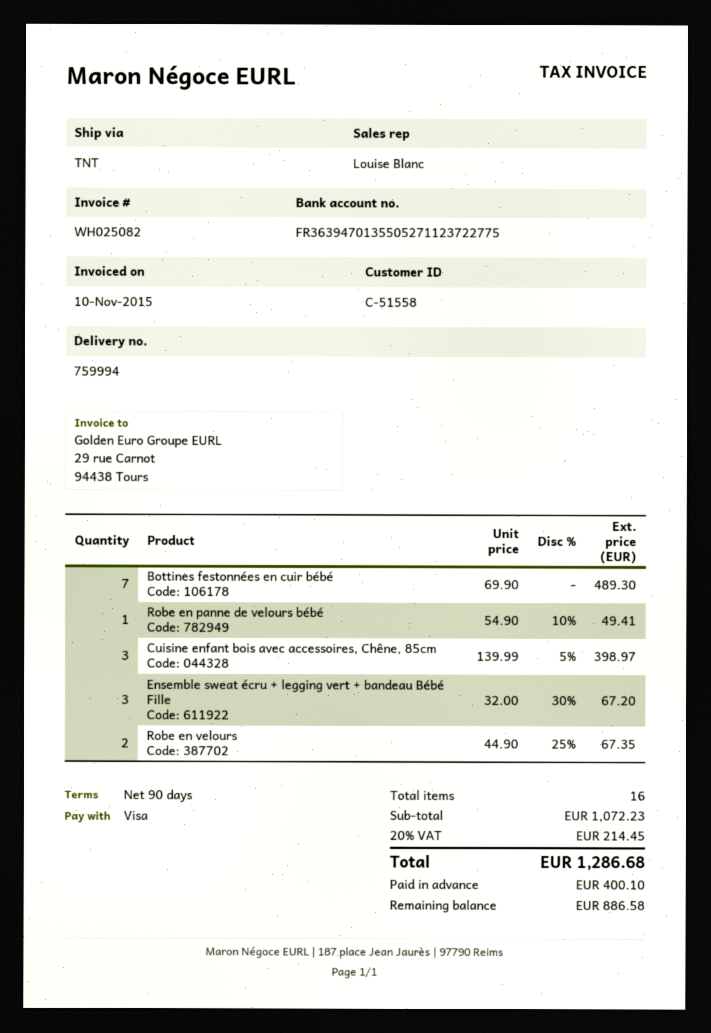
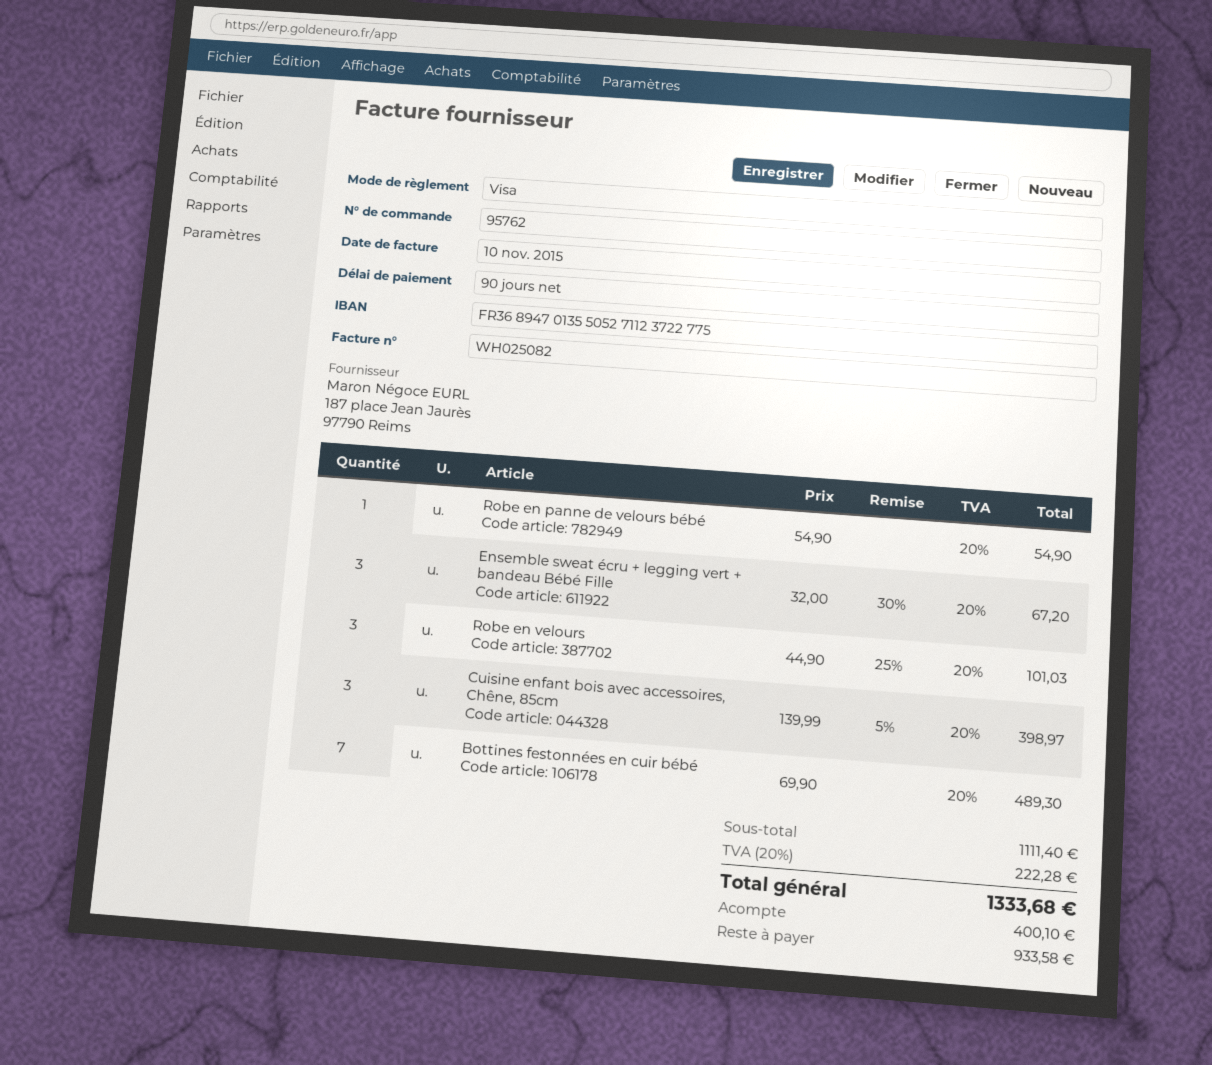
bank account: FR3639470135505271123722775 -> FR3689470135505271123722775
Robe en panne de velours bébé: 1 x 54.90 - 10% = 49.41 -> 1 x 54.90 = 54.90
Robe en velours: 2 x 44.90 - 25% = 67.35 -> 3 x 44.90 - 25% = 101.03
subtotal: 1072.23 -> 1111.40
tax: 20% = 214.45 -> 20% = 222.28
total: 1286.68 -> 1333.68
balance: 886.58 -> 933.58

